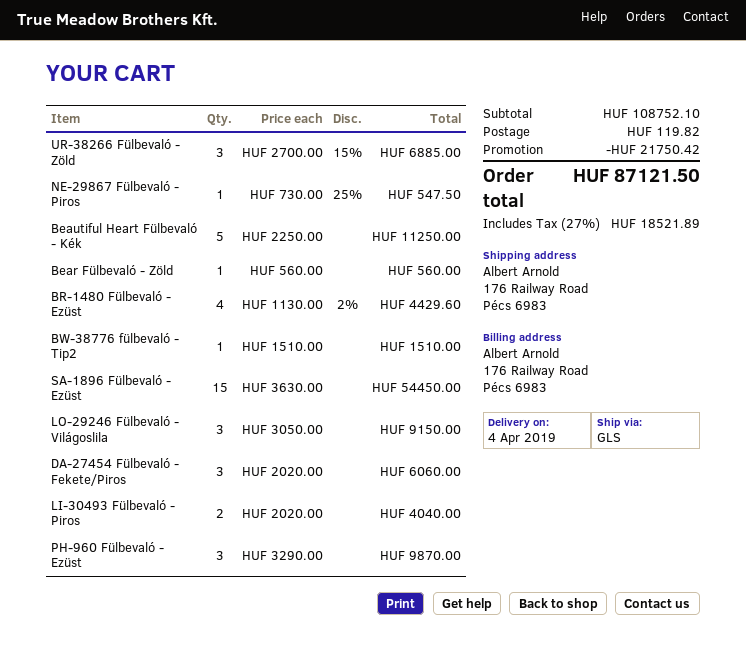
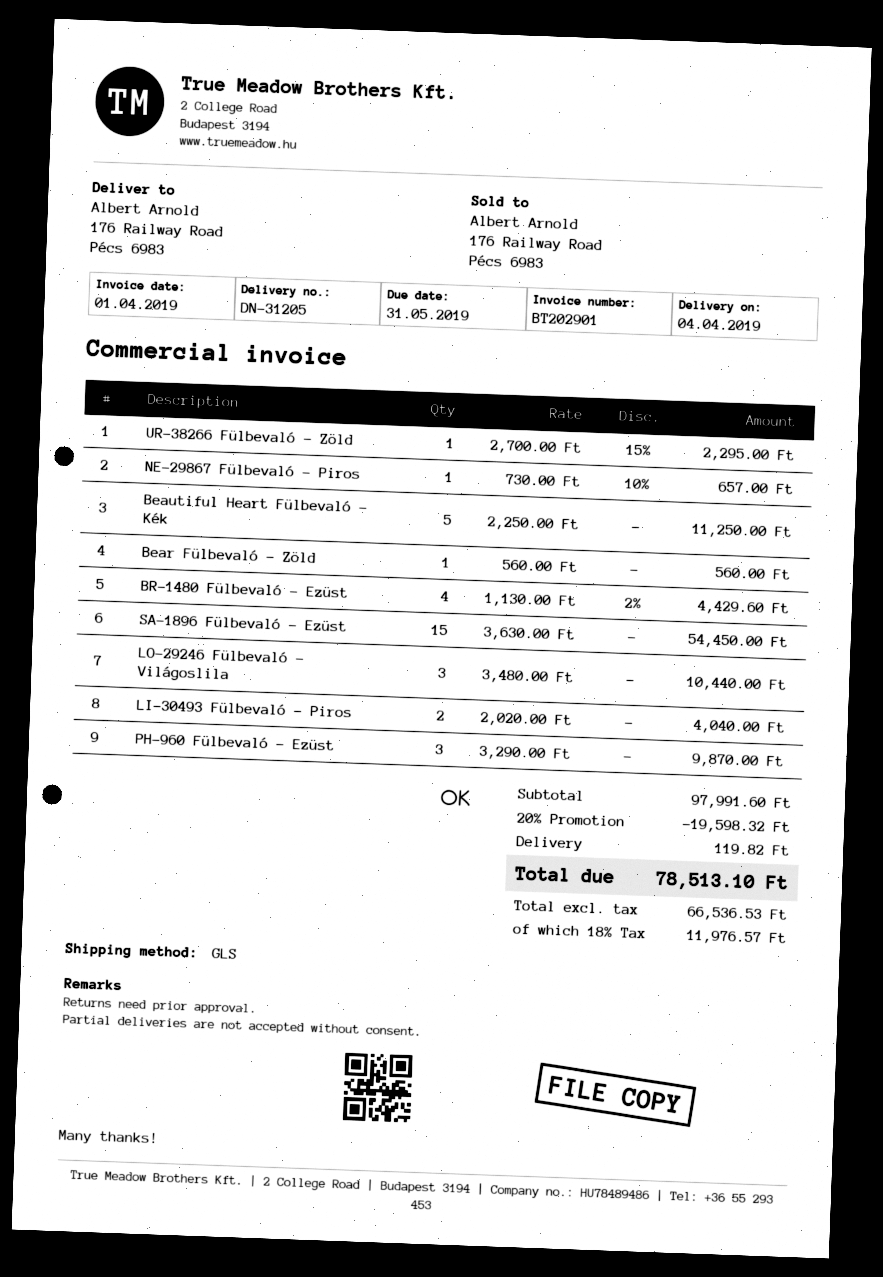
UR-38266 Fülbevaló - Zöld: 3 x 2700.00 - 15% = 6885.00 -> 1 x 2700.00 - 15% = 2295.00
NE-29867 Fülbevaló - Piros: 1 x 730.00 - 25% = 547.50 -> 1 x 730.00 - 10% = 657.00
BW-38776 fülbevaló - Tip2: 1 x 1510.00 = 1510.00 -> none
LO-29246 Fülbevaló - Világoslila: 3 x 3050.00 = 9150.00 -> 3 x 3480.00 = 10440.00
DA-27454 Fülbevaló - Fekete/Piros: 3 x 2020.00 = 6060.00 -> none
subtotal: 108752.10 -> 97991.60
discount: 21750.42 -> 19598.32
tax: 27% = 18521.89 -> 18% = 11976.57
total: 87121.50 -> 78513.10

